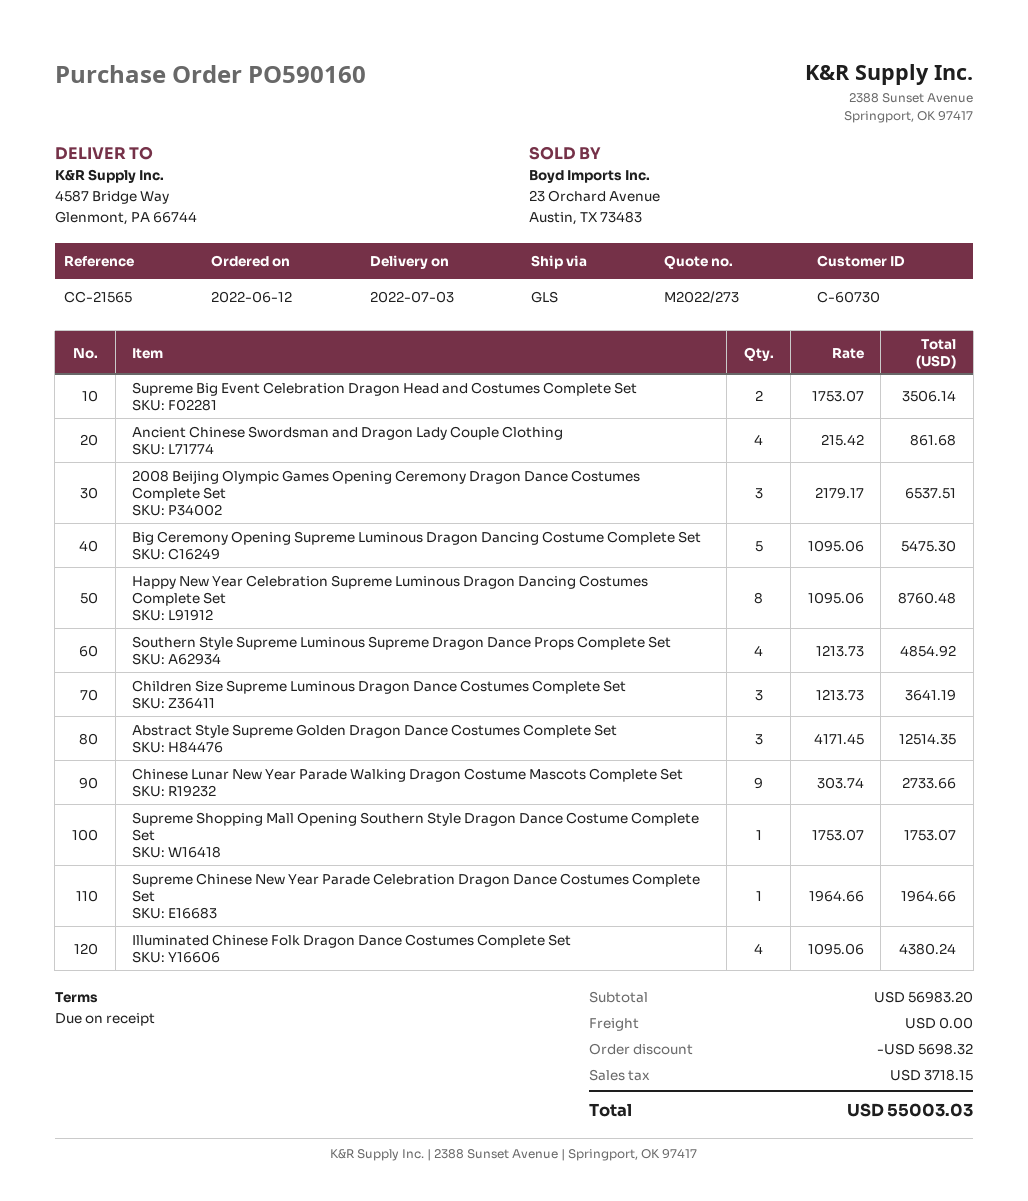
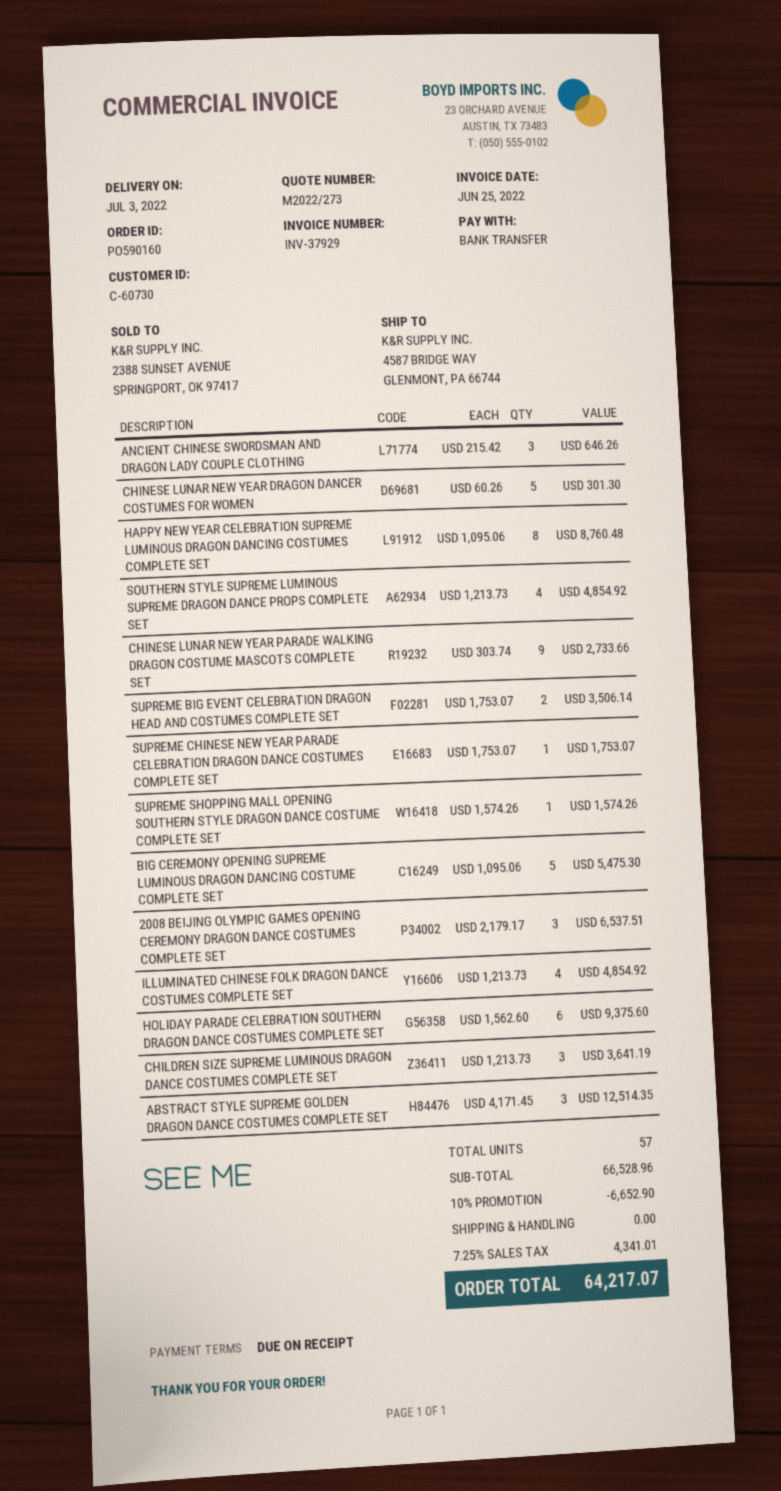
Ancient Chinese Swordsman and Dragon Lady Couple Clothing: 4 x 215.42 = 861.68 -> 3 x 215.42 = 646.26
Supreme Shopping Mall Opening Southern Style Dragon Dance Costume Complete Set: 1 x 1753.07 = 1753.07 -> 1 x 1574.26 = 1574.26
Supreme Chinese New Year Parade Celebration Dragon Dance Costumes Complete Set: 1 x 1964.66 = 1964.66 -> 1 x 1753.07 = 1753.07
Illuminated Chinese Folk Dragon Dance Costumes Complete Set: 4 x 1095.06 = 4380.24 -> 4 x 1213.73 = 4854.92
CHINESE LUNAR NEW YEAR DRAGON DANCER COSTUMES FOR WOMEN: none -> 5 x 60.26 = 301.30
HOLIDAY PARADE CELEBRATION SOUTHERN DRAGON DANCE COSTUMES COMPLETE SET: none -> 6 x 1562.60 = 9375.60
subtotal: 56983.20 -> 66528.96
discount: 5698.32 -> 6652.90
tax: 3718.15 -> 4341.01
total: 55003.03 -> 64217.07

